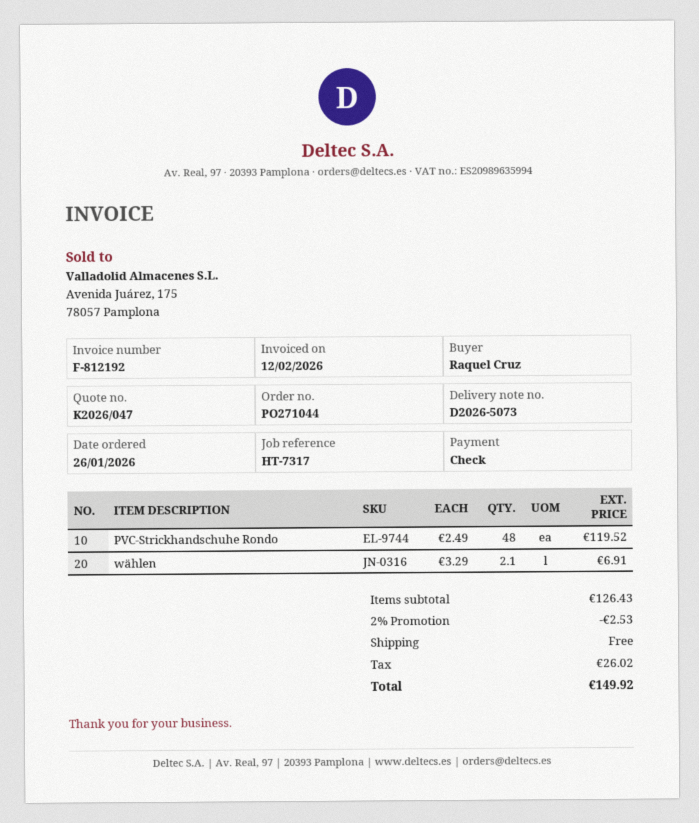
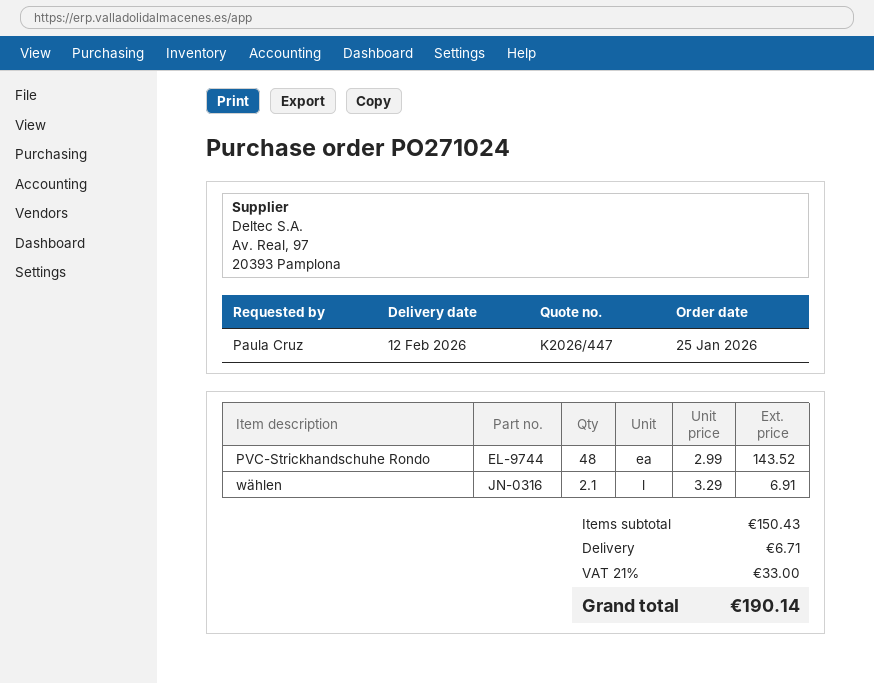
quote number: K2026/047 -> K2026/447
order number: PO271044 -> PO271024
order date: 2026-01-26 -> 2026-01-25
ordered by: Raquel Cruz -> Paula Cruz
PVC-Strickhandschuhe Rondo: 48 x 2.49 = 119.52 -> 48 x 2.99 = 143.52
subtotal: 126.43 -> 150.43
discount: 2% = 2.53 -> none
shipping: 0.00 -> 6.71
tax: 26.02 -> 33.00
total: 149.92 -> 190.14

